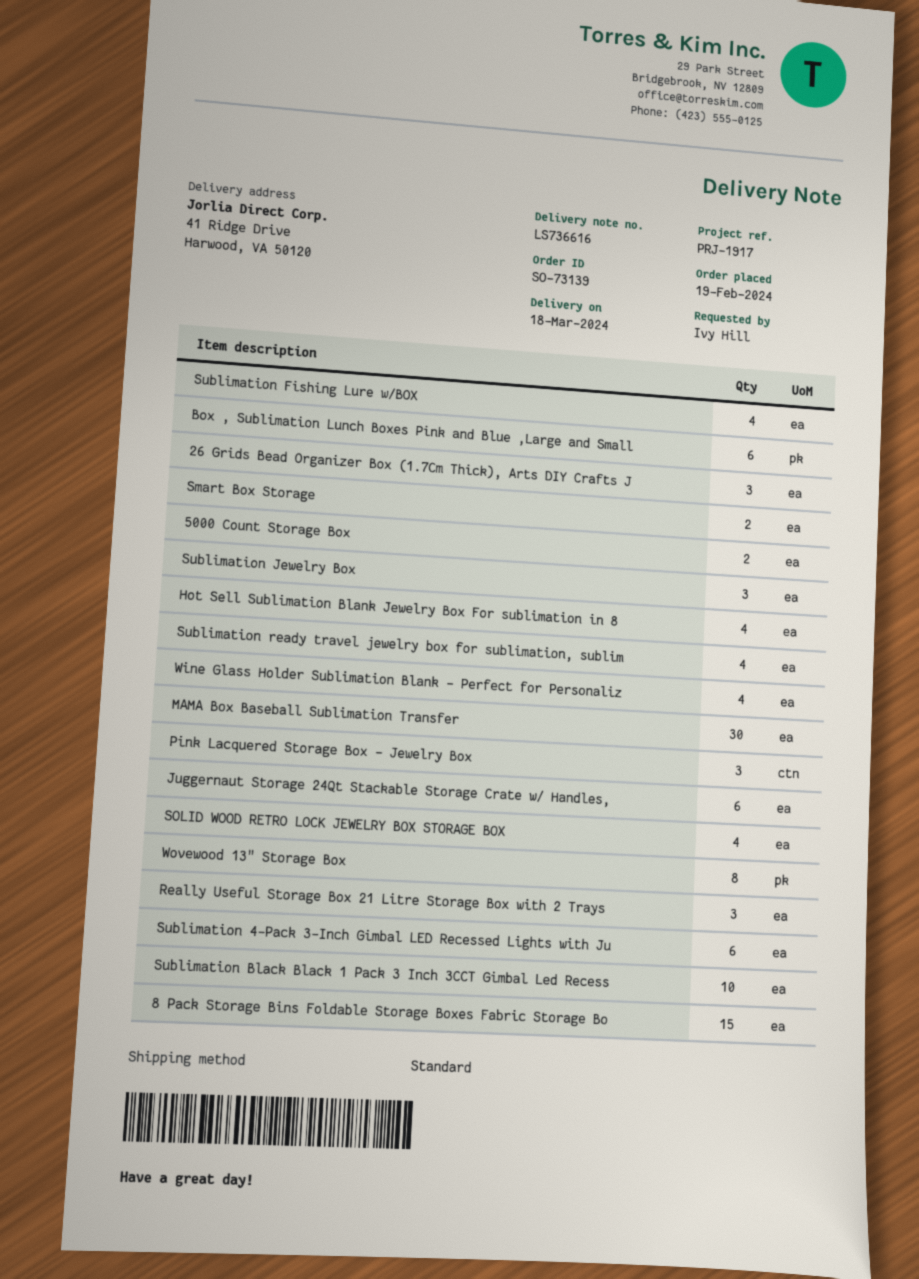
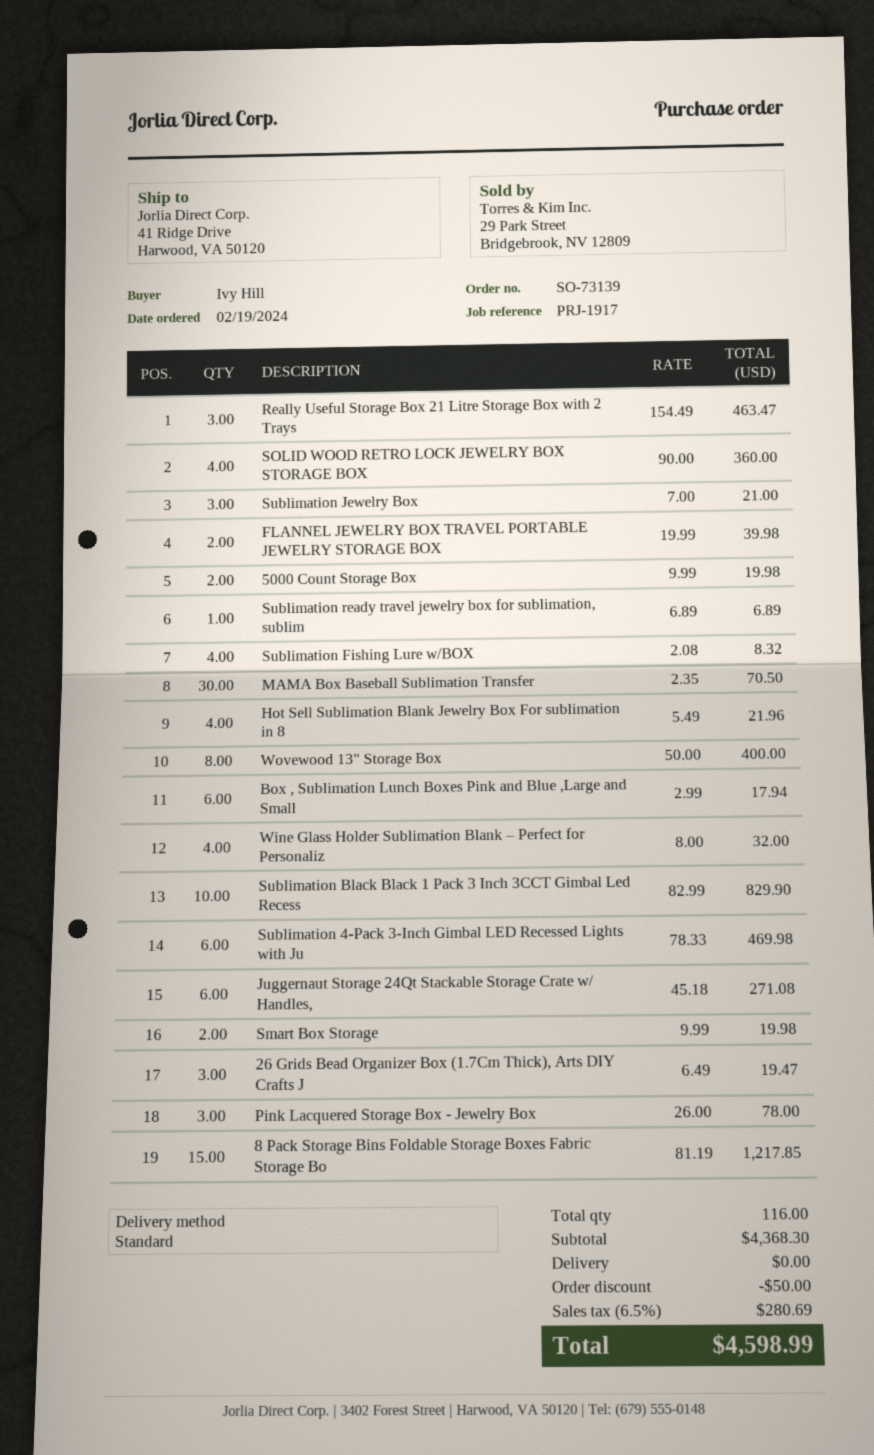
Sublimation ready travel jewelry box for sublimation, sublim: 4 -> 1
FLANNEL JEWELRY BOX TRAVEL PORTABLE JEWELRY STORAGE BOX: none -> 2

